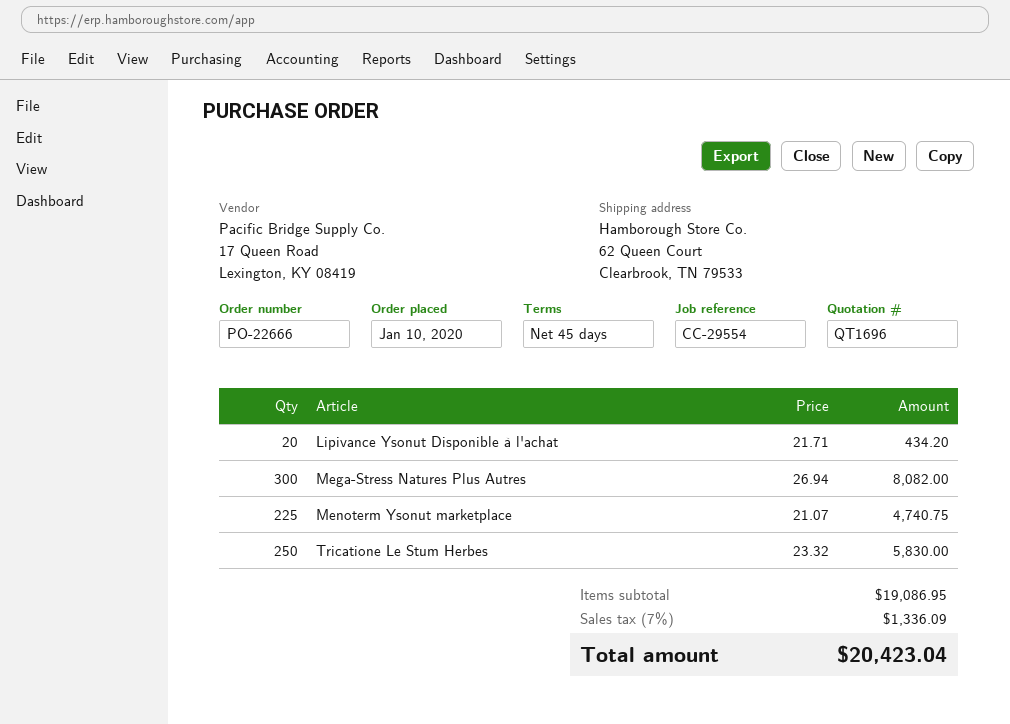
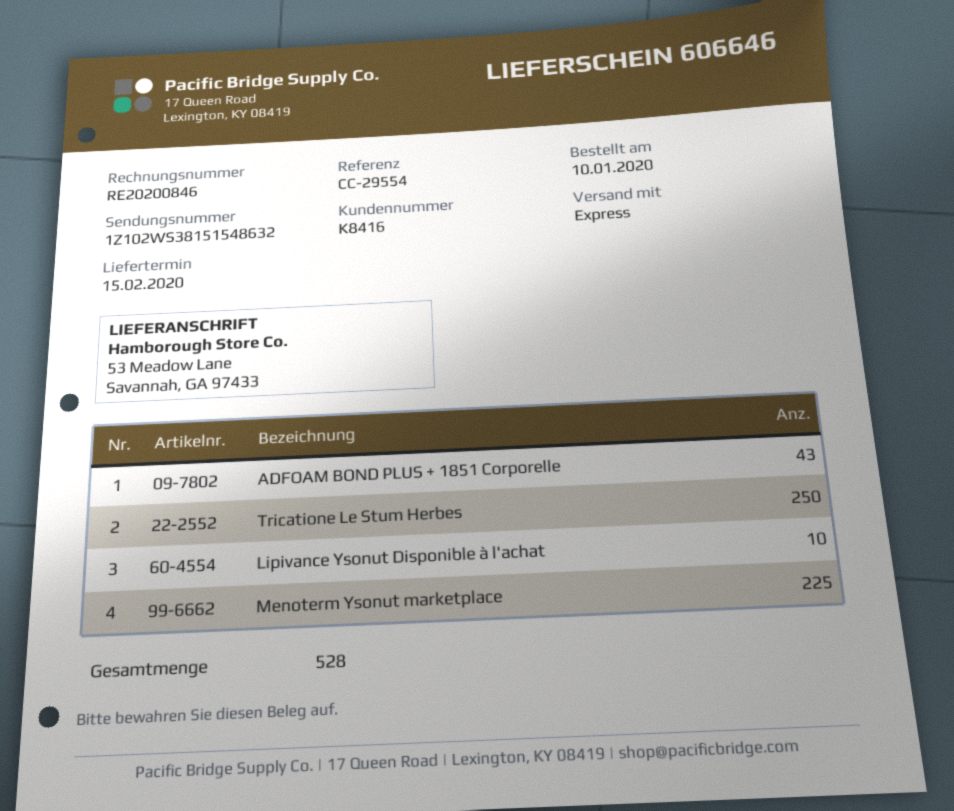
ship to: 62 Queen Court, Clearbrook, TN 79533 -> 53 Meadow Lane, Savannah, GA 97433
Lipivance Ysonut Disponible à l'achat: 20 -> 10
Mega-Stress Natures Plus Autres: 300 -> none
ADFOAM BOND PLUS + 1851 Corporelle: none -> 43

